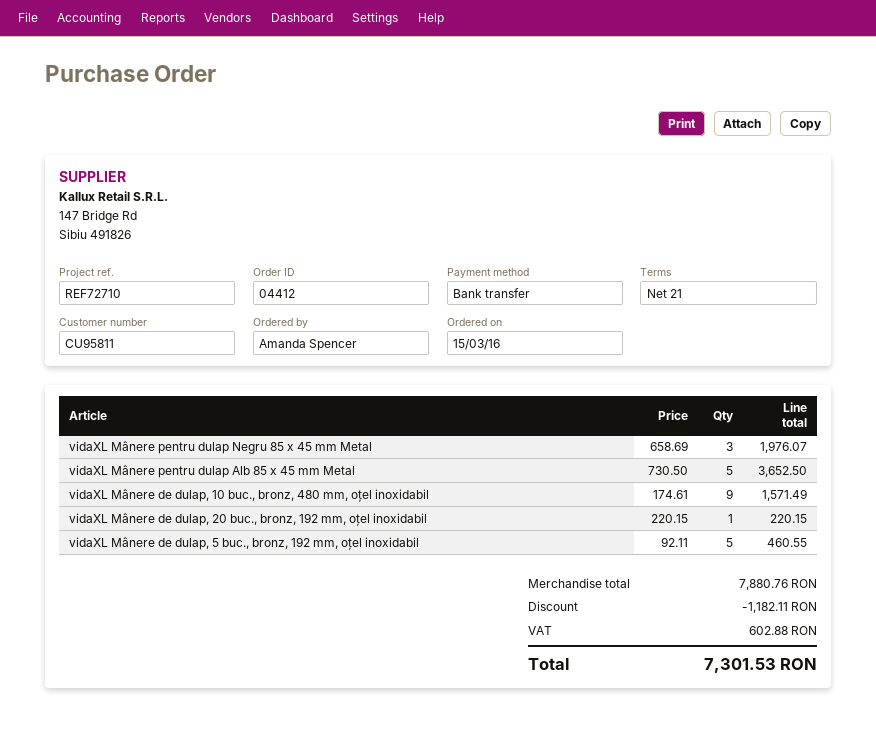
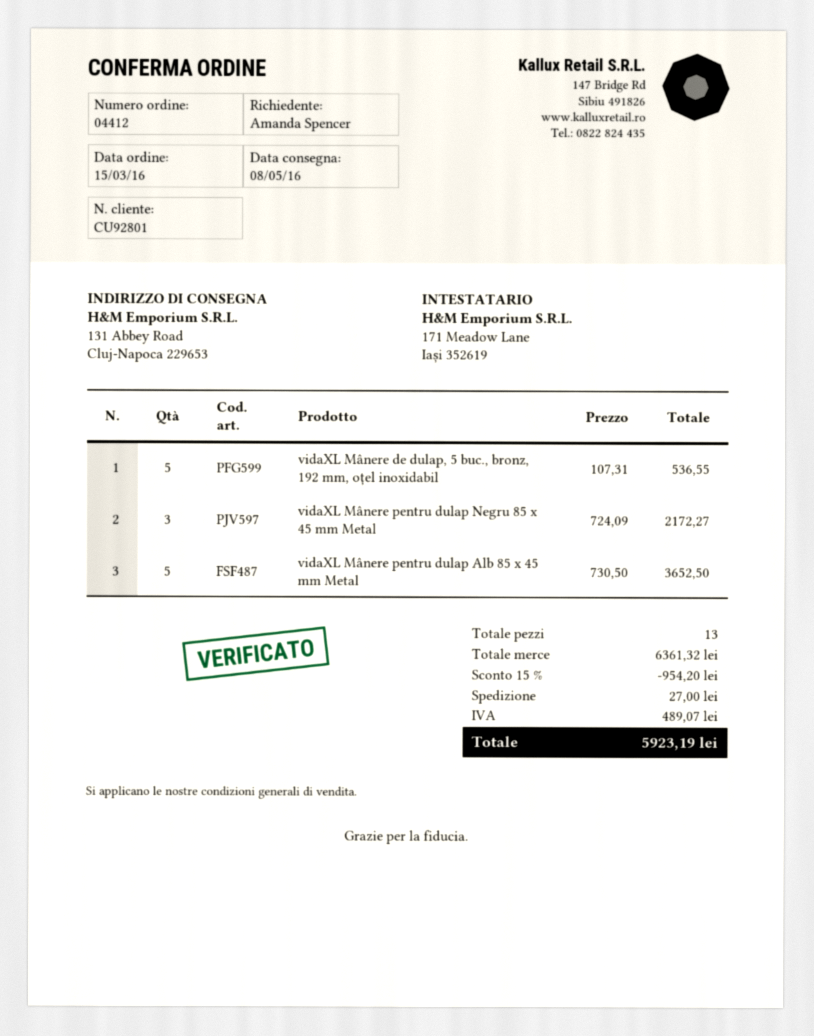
customer number: CU95811 -> CU92801
vidaXL Mânere pentru dulap Negru 85 x 45 mm Metal: 3 x 658.69 = 1976.07 -> 3 x 724.09 = 2172.27
vidaXL Mânere de dulap, 10 buc., bronz, 480 mm, oțel inoxidabil: 9 x 174.61 = 1571.49 -> none
vidaXL Mânere de dulap, 20 buc., bronz, 192 mm, oțel inoxidabil: 1 x 220.15 = 220.15 -> none
vidaXL Mânere de dulap, 5 buc., bronz, 192 mm, oțel inoxidabil: 5 x 92.11 = 460.55 -> 5 x 107.31 = 536.55
subtotal: 7880.76 -> 6361.32
discount: 1182.11 -> 954.20
shipping: none -> 27.00
tax: 602.88 -> 489.07
total: 7301.53 -> 5923.19

